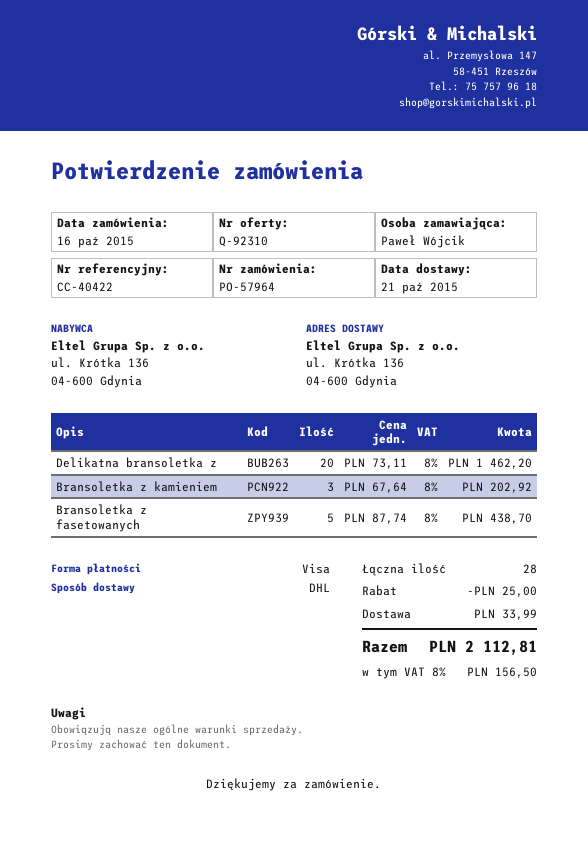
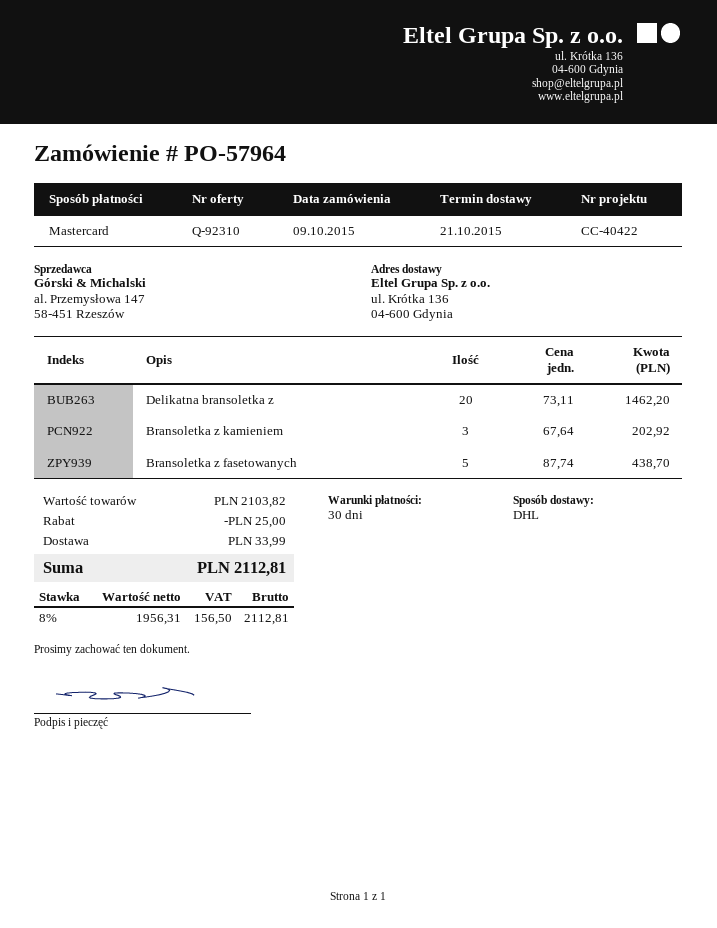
order date: 2015-10-16 -> 2015-10-09
payment method: Visa -> Mastercard

